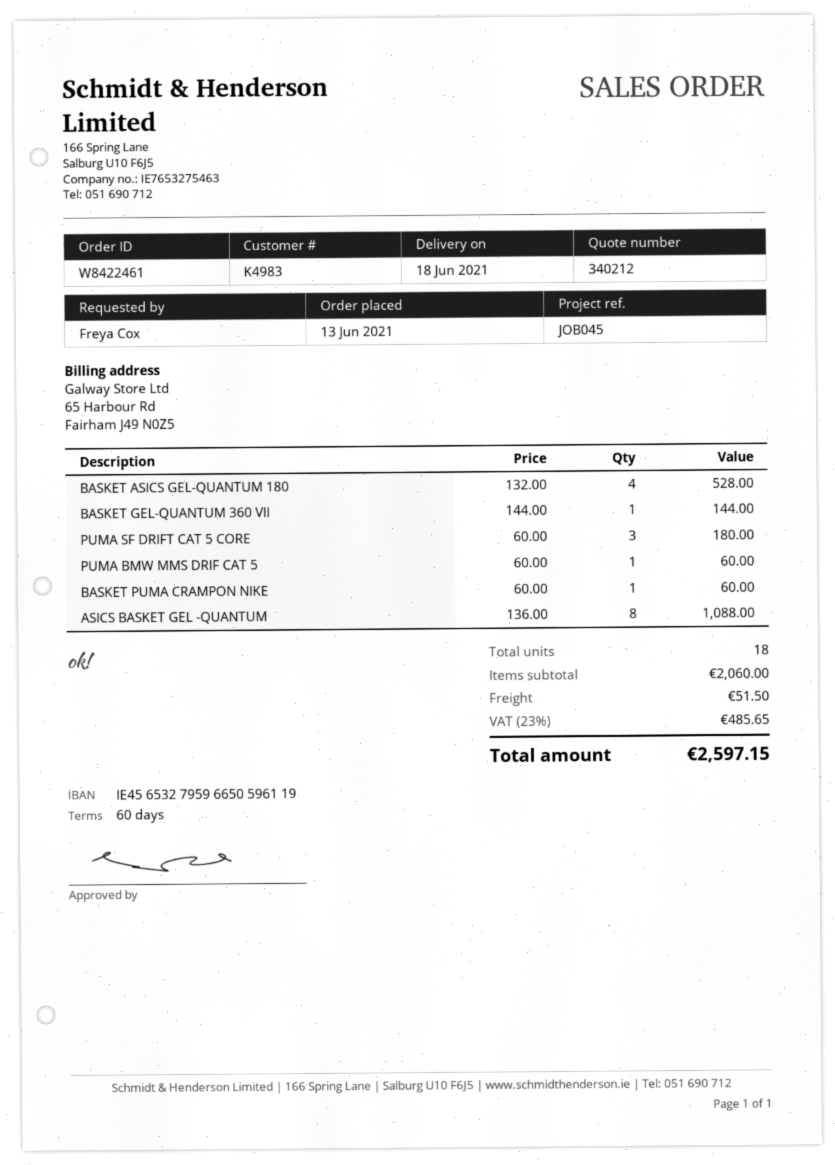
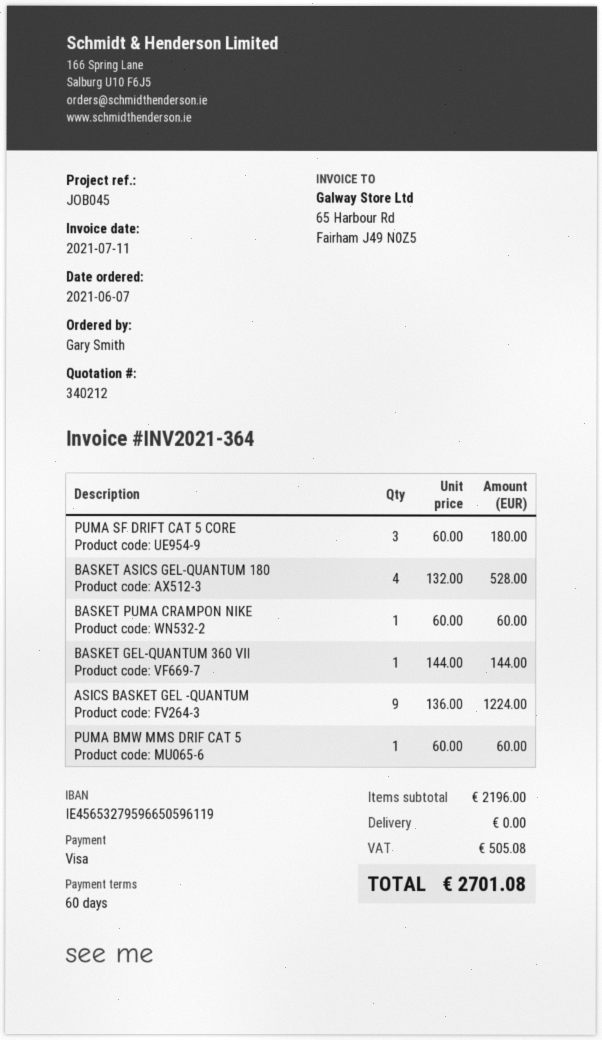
order date: 2021-06-13 -> 2021-06-07
ordered by: Freya Cox -> Gary Smith
ASICS BASKET GEL -QUANTUM: 8 x 136.00 = 1088.00 -> 9 x 136.00 = 1224.00
subtotal: 2060.00 -> 2196.00
shipping: 51.50 -> 0.00
tax: 485.65 -> 505.08
total: 2597.15 -> 2701.08

